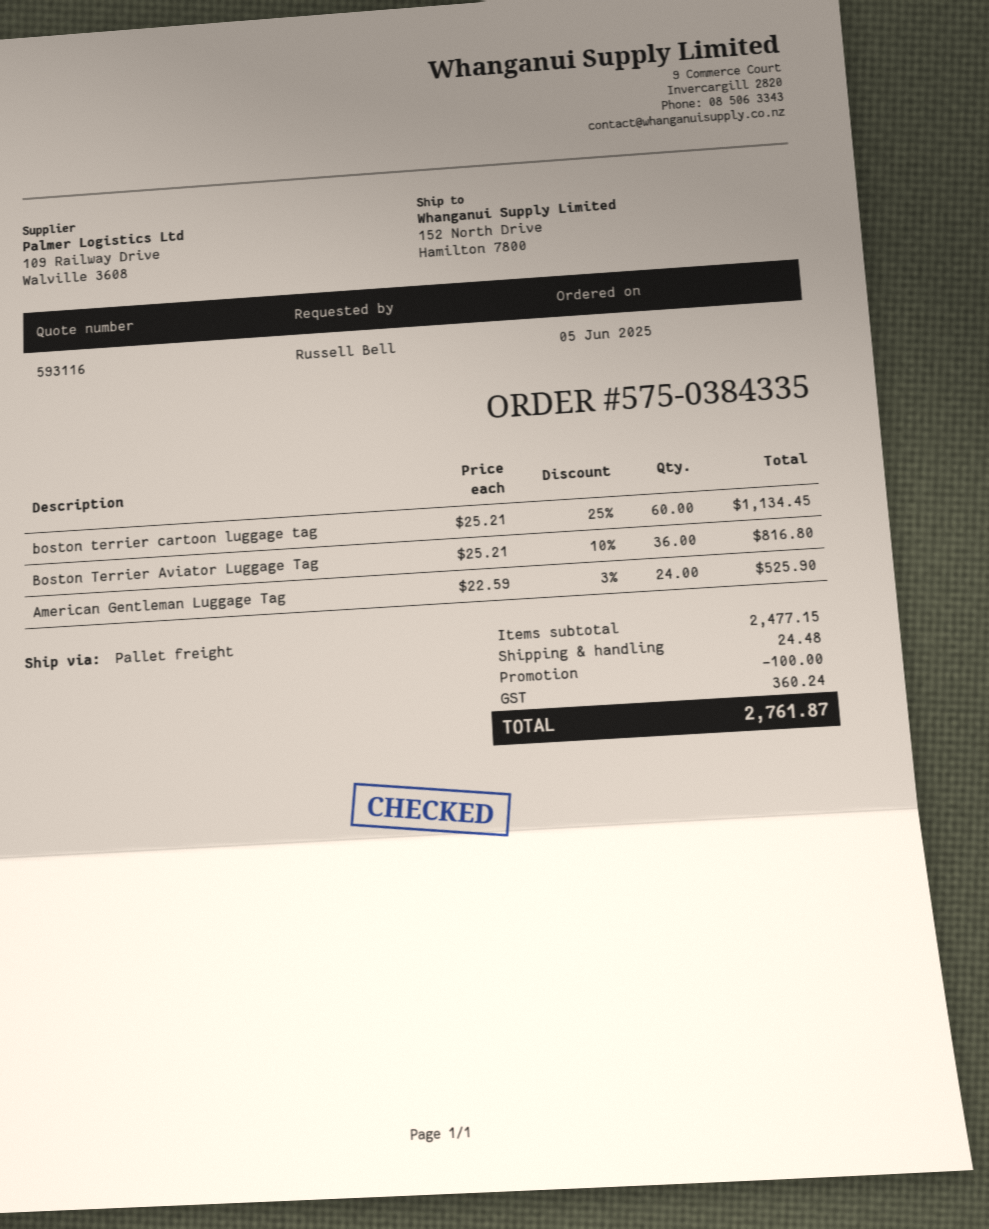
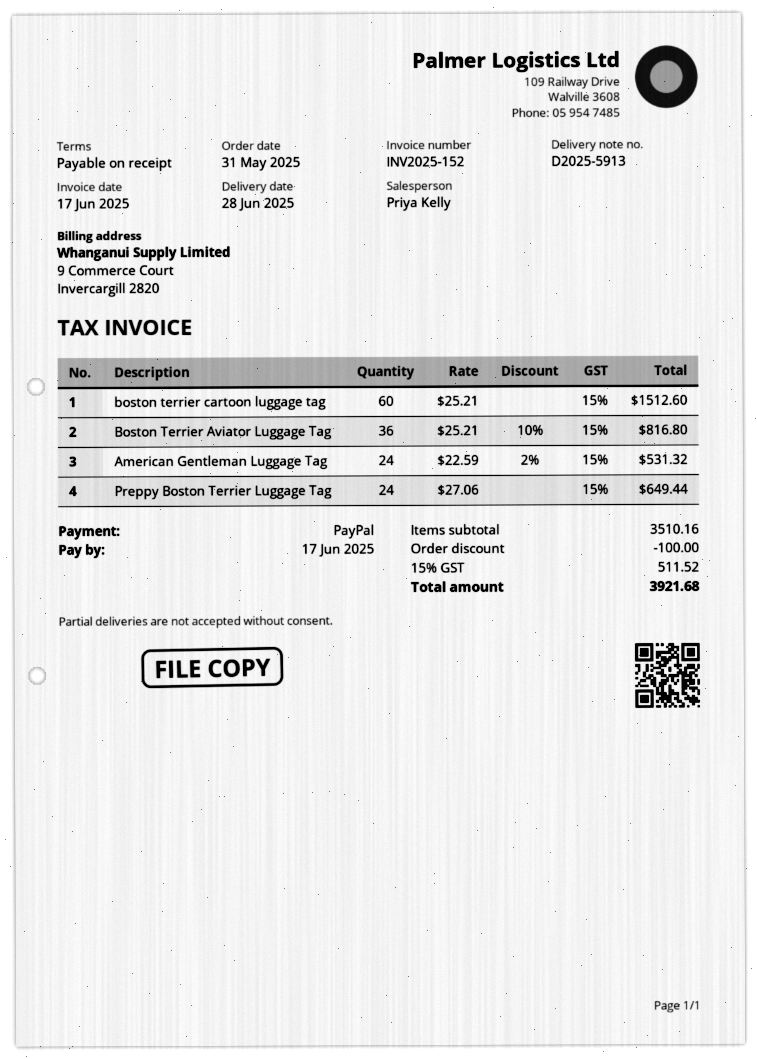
order date: 2025-06-05 -> 2025-05-31
boston terrier cartoon luggage tag: 60 x 25.21 - 25% = 1134.45 -> 60 x 25.21 = 1512.60
American Gentleman Luggage Tag: 24 x 22.59 - 3% = 525.90 -> 24 x 22.59 - 2% = 531.32
Preppy Boston Terrier Luggage Tag: none -> 24 x 27.06 = 649.44
subtotal: 2477.15 -> 3510.16
shipping: 24.48 -> none
tax: 360.24 -> 511.52
total: 2761.87 -> 3921.68

